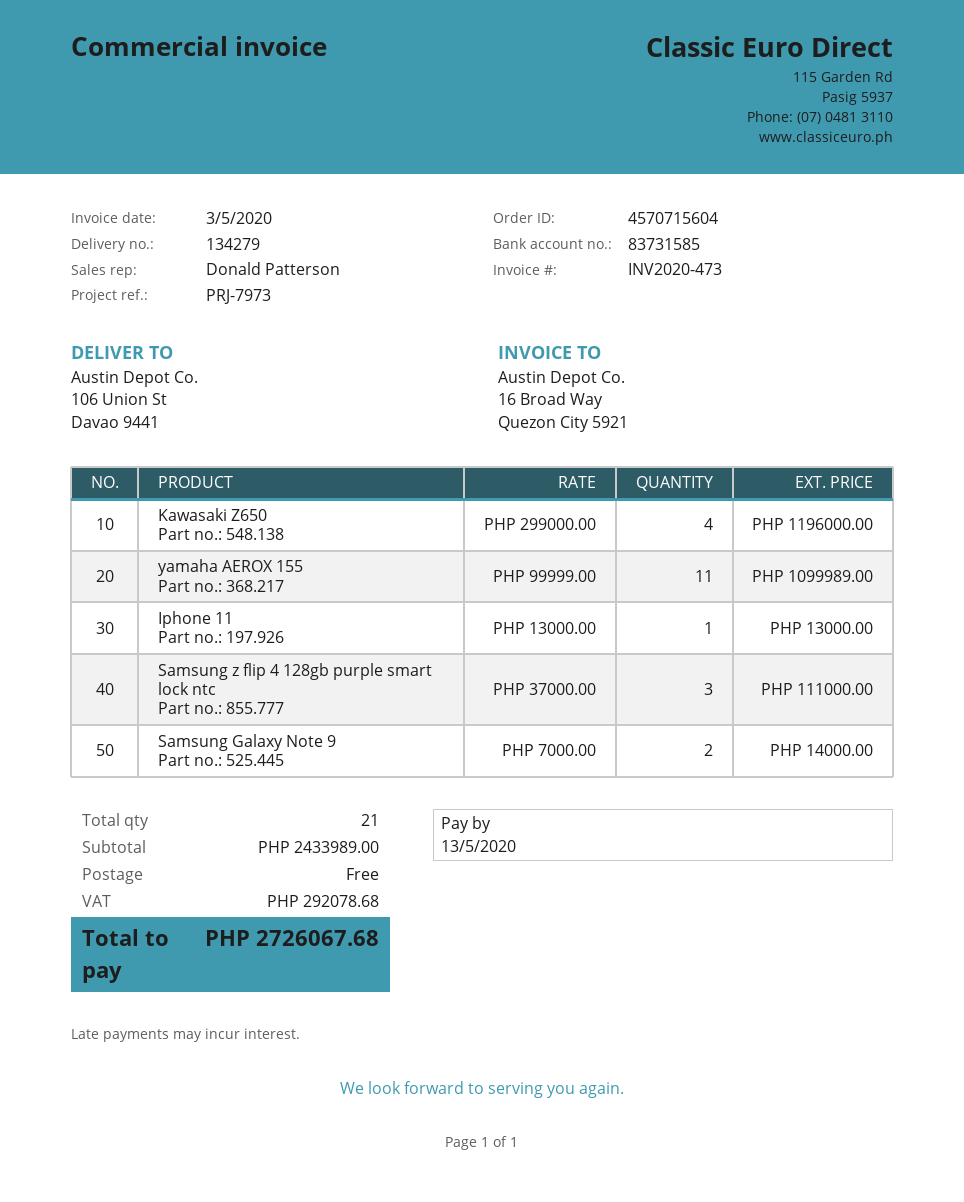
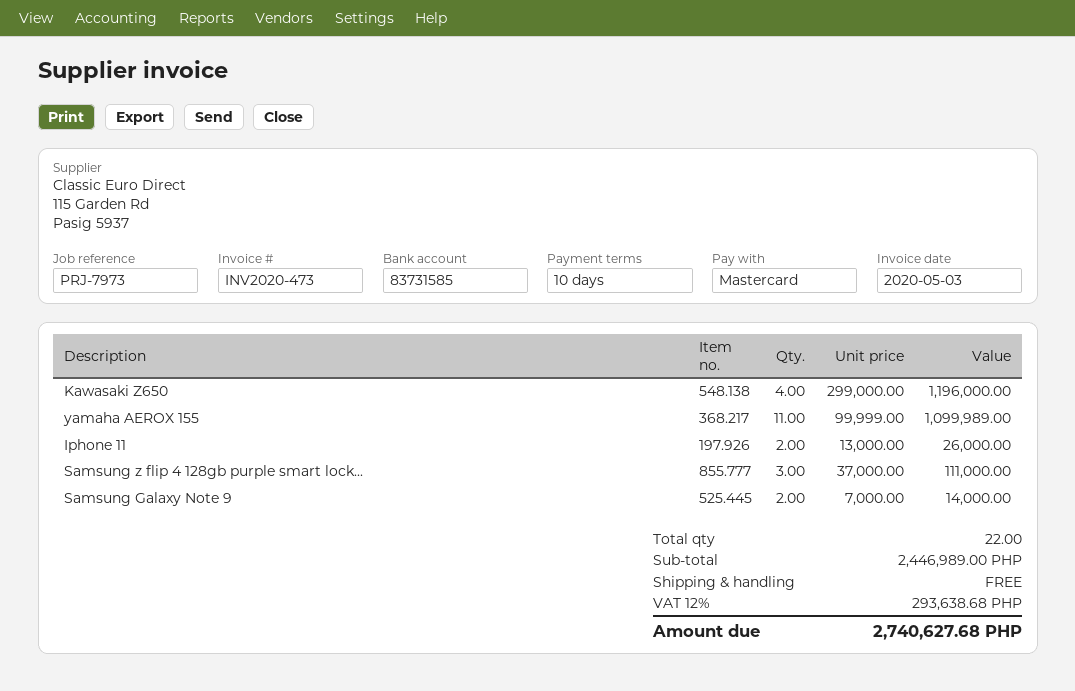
Iphone 11: 1 x 13000.00 = 13000.00 -> 2 x 13000.00 = 26000.00
total quantity: 21 -> 22
subtotal: 2433989.00 -> 2446989.00
tax: 292078.68 -> 293638.68
total: 2726067.68 -> 2740627.68

